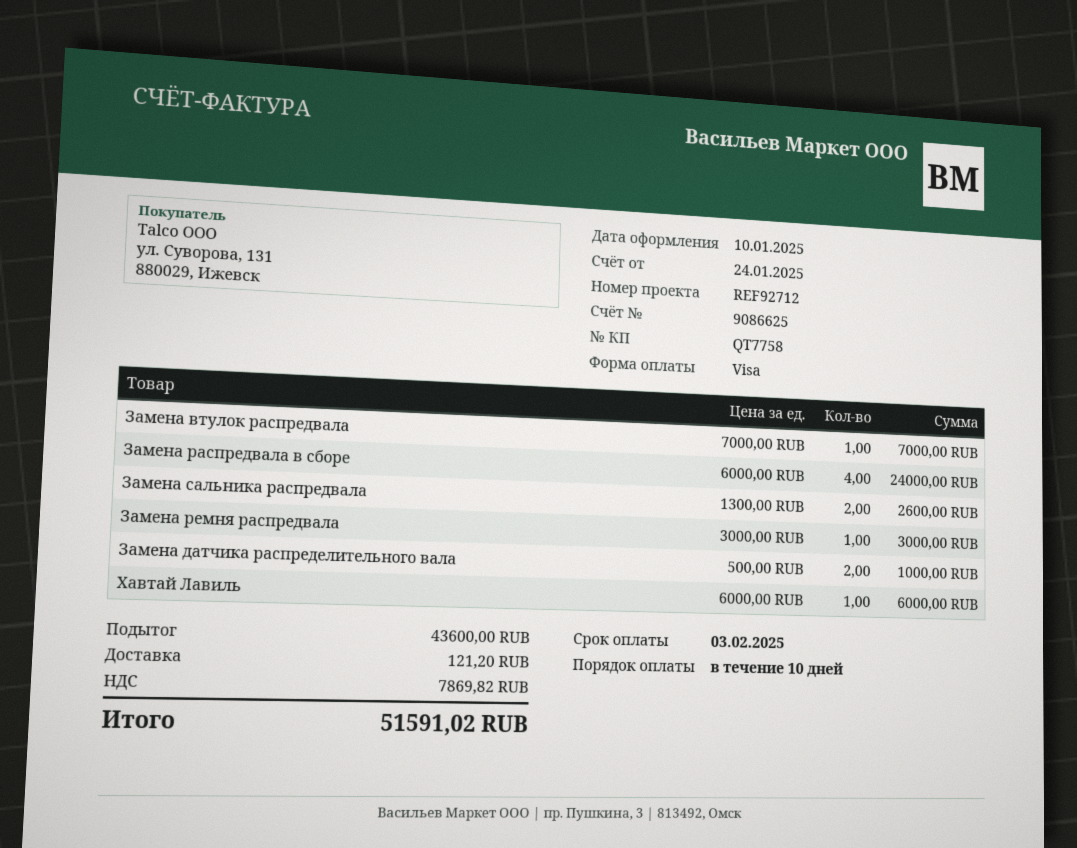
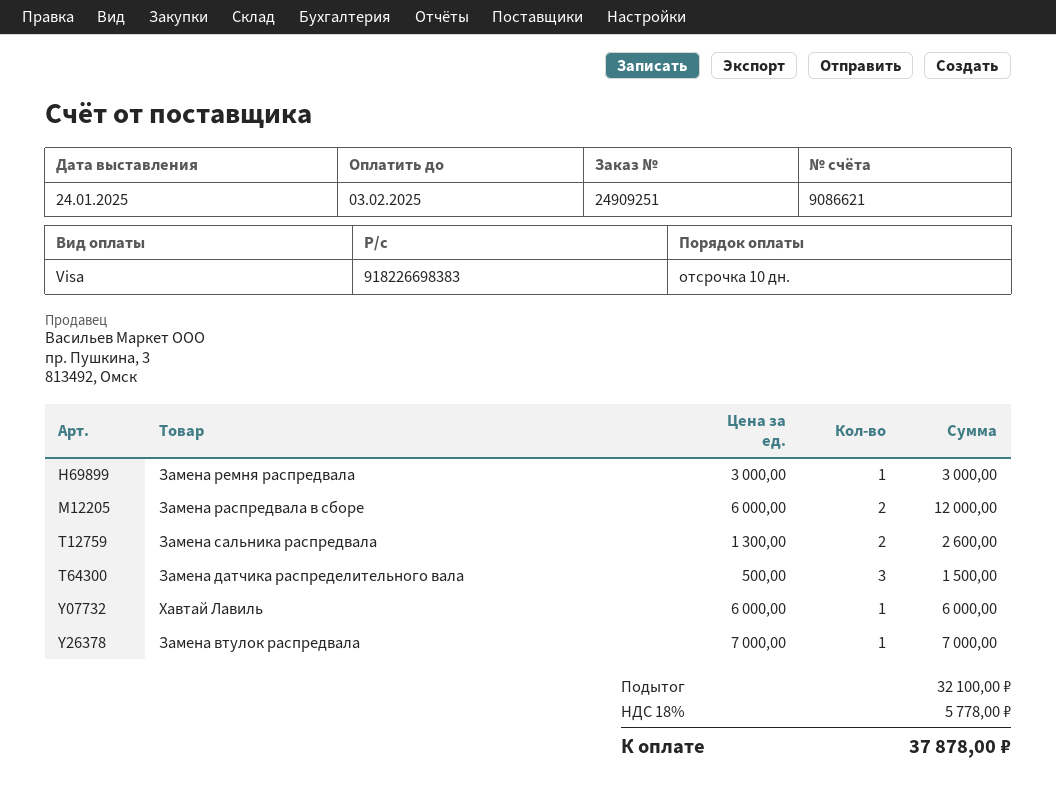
invoice number: 9086625 -> 9086621
Замена распредвала в сборе: 4 x 6000.00 = 24000.00 -> 2 x 6000.00 = 12000.00
Замена датчика распределительного вала: 2 x 500.00 = 1000.00 -> 3 x 500.00 = 1500.00
subtotal: 43600.00 -> 32100.00
shipping: 121.20 -> none
tax: 7869.82 -> 5778.00
total: 51591.02 -> 37878.00

